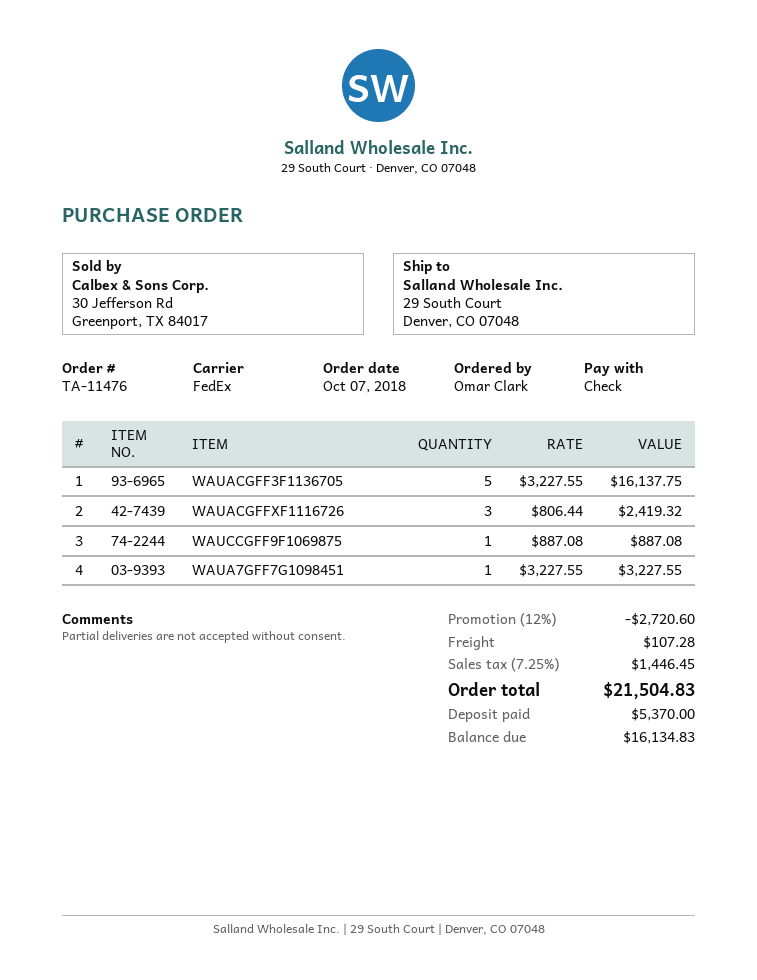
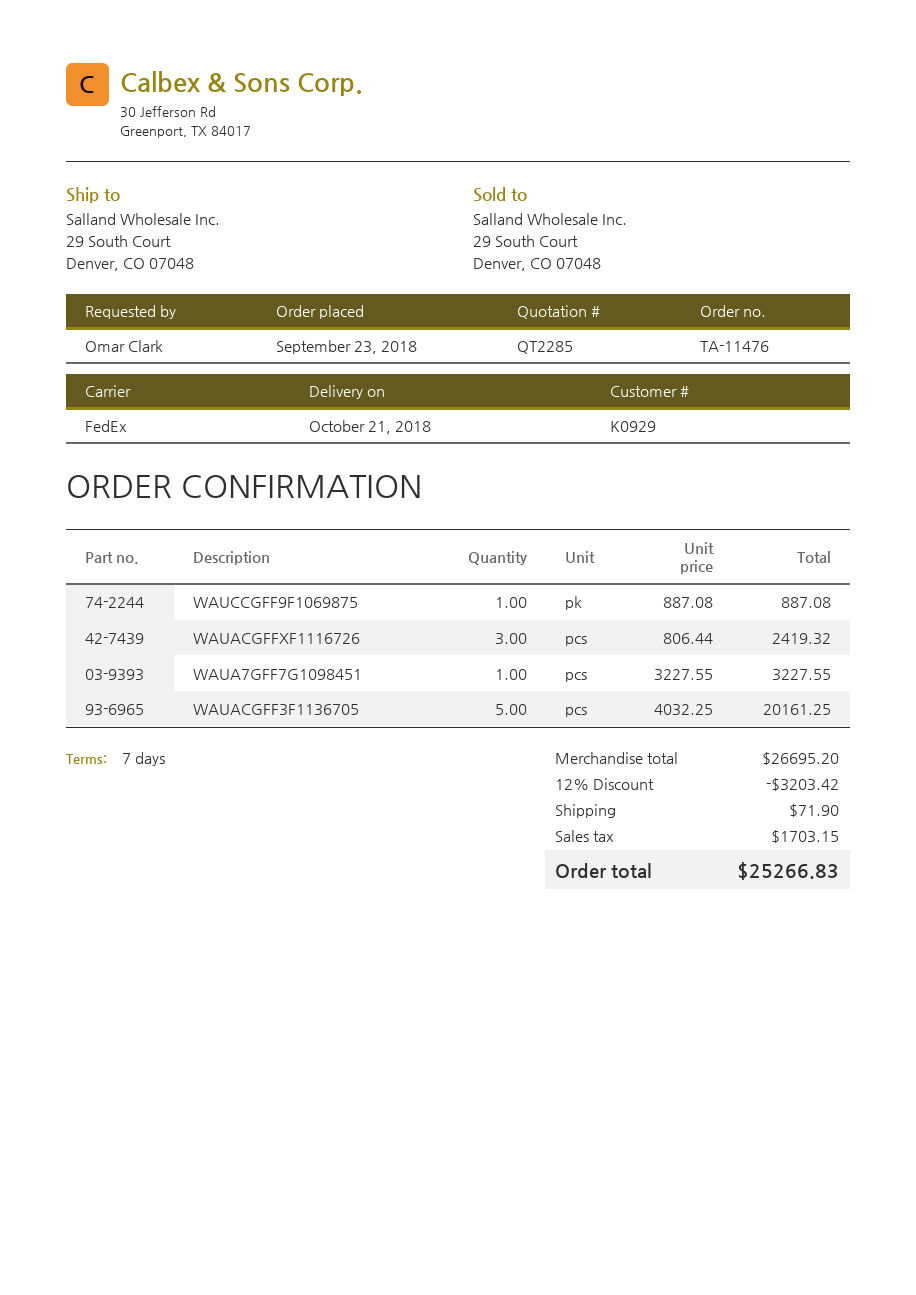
order date: 2018-10-07 -> 2018-09-23
WAUACGFF3F1136705: 5 x 3227.55 = 16137.75 -> 5 x 4032.25 = 20161.25
discount: 12% = 2720.60 -> 12% = 3203.42
shipping: 107.28 -> 71.90
tax: 1446.45 -> 1703.15
total: 21504.83 -> 25266.83

